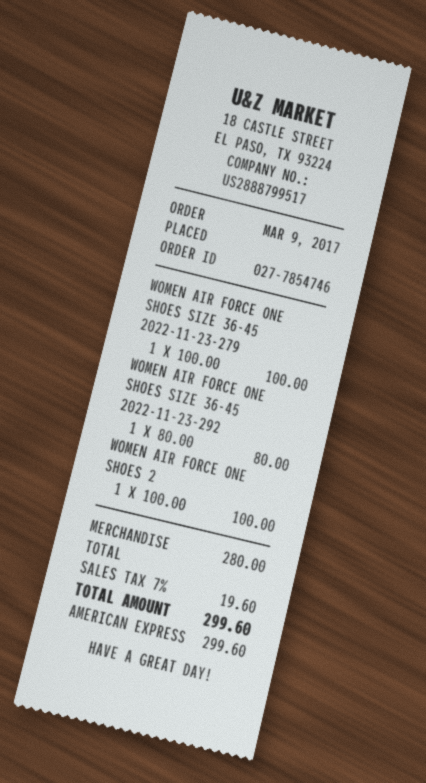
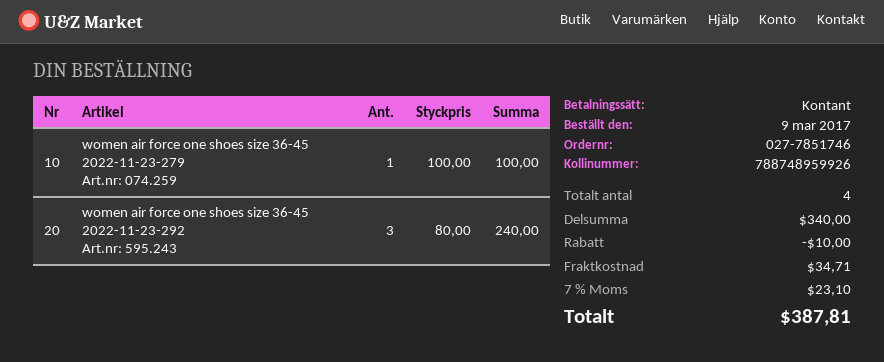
order number: 027-7854746 -> 027-7851746
payment method: American Express -> cash
WOMEN AIR FORCE ONE SHOES SIZE 36-45 2022-11-23-292: 1 x 80.00 = 80.00 -> 3 x 80.00 = 240.00
WOMEN AIR FORCE ONE SHOES 2: 1 x 100.00 = 100.00 -> none
subtotal: 280.00 -> 340.00
discount: none -> 10.00
shipping: none -> 34.71
tax: 7% = 19.60 -> 7% = 23.10
total: 299.60 -> 387.81

